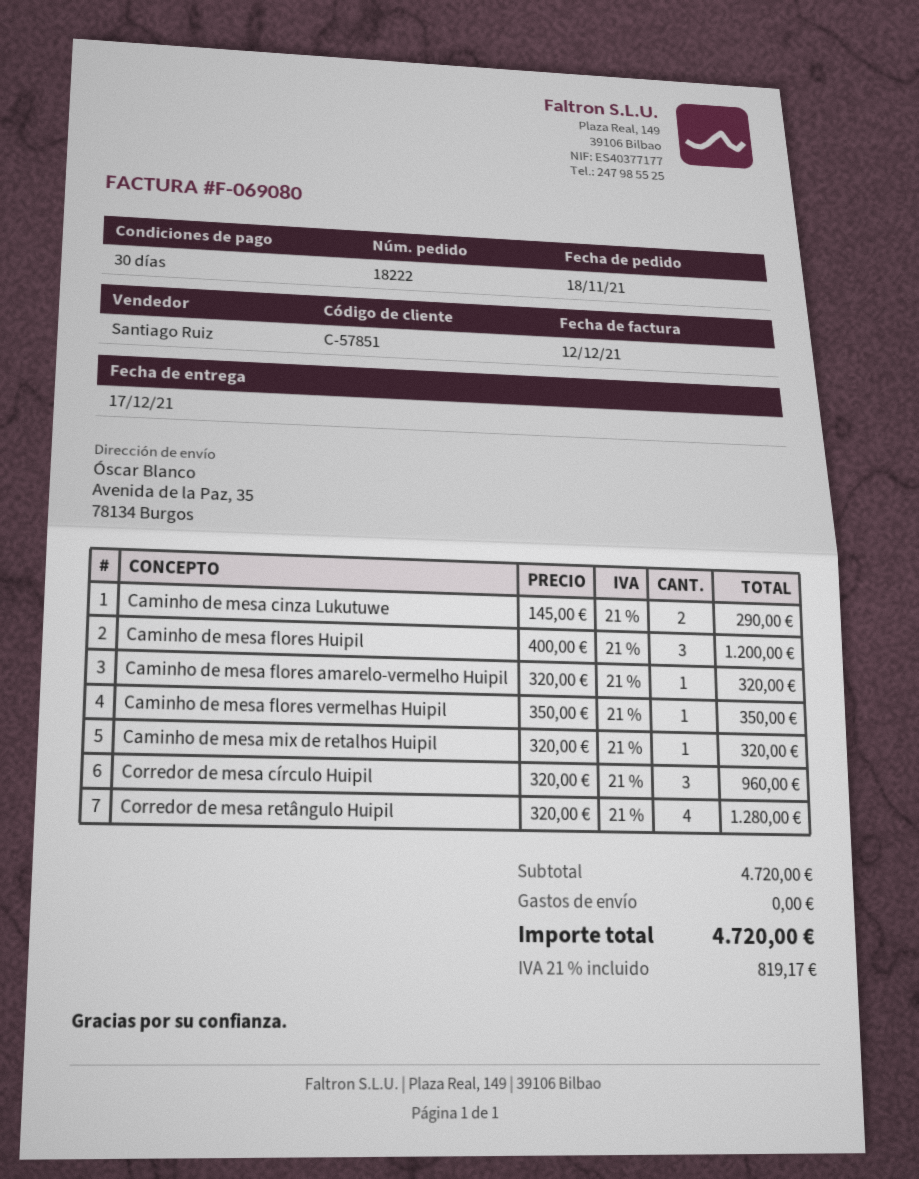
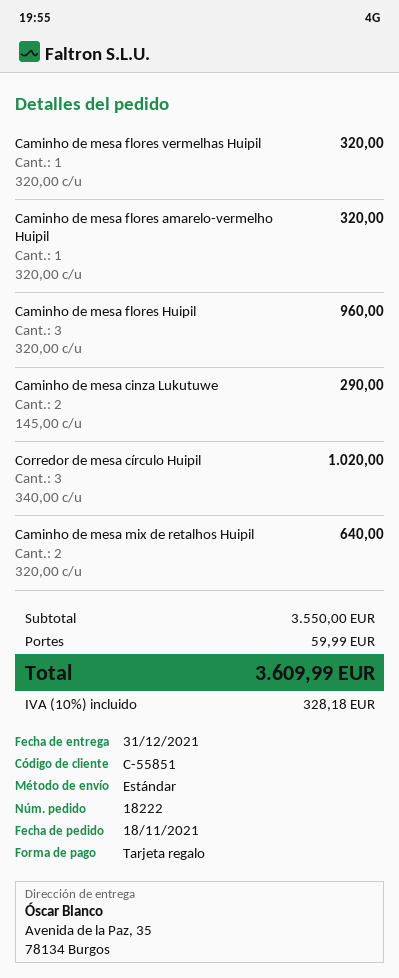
delivery date: 2021-12-17 -> 2021-12-31
customer number: C-57851 -> C-55851
Caminho de mesa flores Huipil: 3 x 400.00 = 1200.00 -> 3 x 320.00 = 960.00
Caminho de mesa flores vermelhas Huipil: 1 x 350.00 = 350.00 -> 1 x 320.00 = 320.00
Caminho de mesa mix de retalhos Huipil: 1 x 320.00 = 320.00 -> 2 x 320.00 = 640.00
Corredor de mesa círculo Huipil: 3 x 320.00 = 960.00 -> 3 x 340.00 = 1020.00
Corredor de mesa retângulo Huipil: 4 x 320.00 = 1280.00 -> none
subtotal: 4720.00 -> 3550.00
shipping: 0.00 -> 59.99
tax: 21% = 819.17 -> 10% = 328.18
total: 4720.00 -> 3609.99

